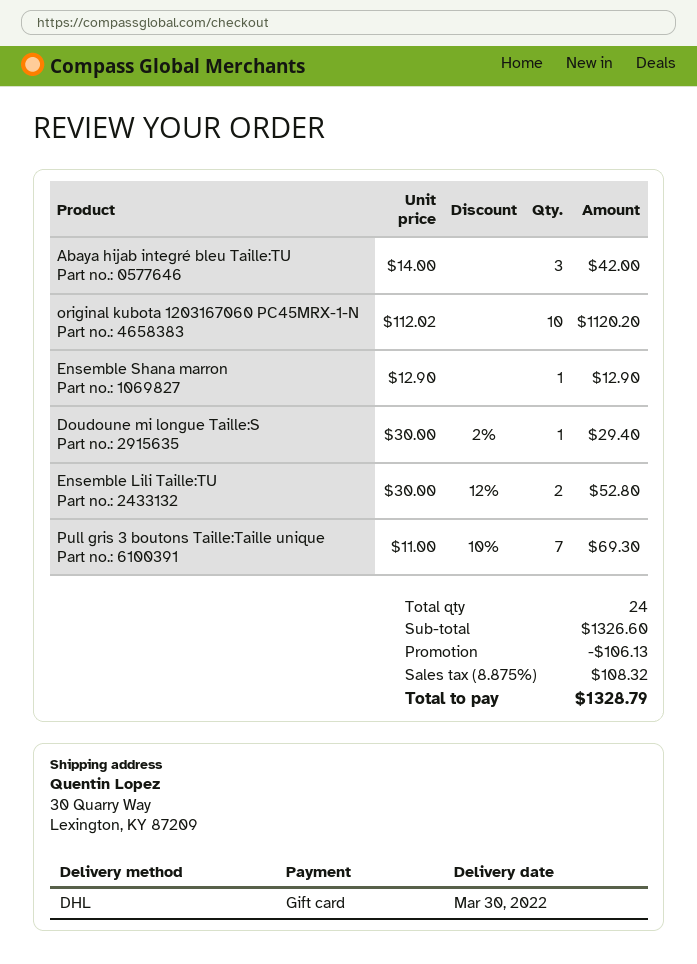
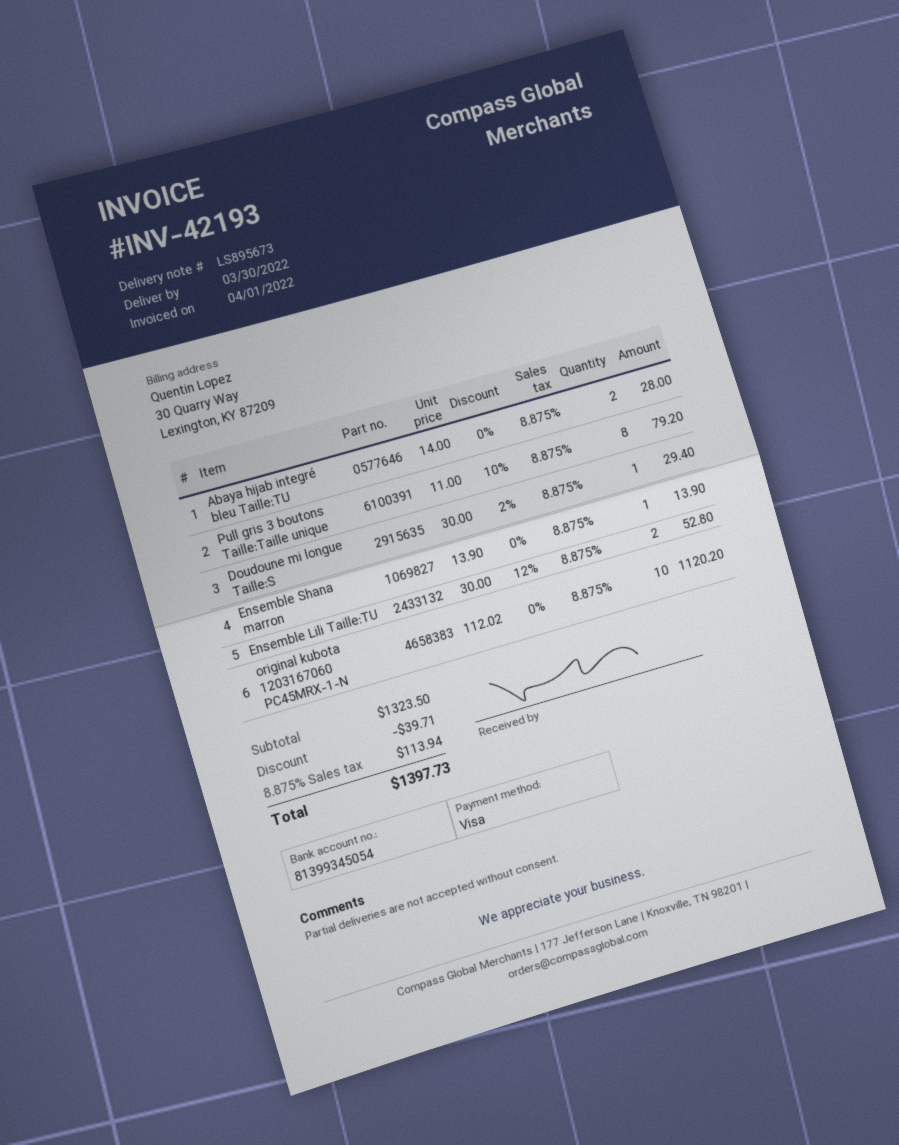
payment method: gift card -> Visa
Abaya hijab integré bleu Taille:TU: 3 x 14.00 = 42.00 -> 2 x 14.00 = 28.00
Ensemble Shana marron: 1 x 12.90 = 12.90 -> 1 x 13.90 = 13.90
Pull gris 3 boutons Taille:Taille unique: 7 x 11.00 - 10% = 69.30 -> 8 x 11.00 - 10% = 79.20
subtotal: 1326.60 -> 1323.50
discount: 106.13 -> 39.71
tax: 8.875% = 108.32 -> 8.875% = 113.94
total: 1328.79 -> 1397.73

